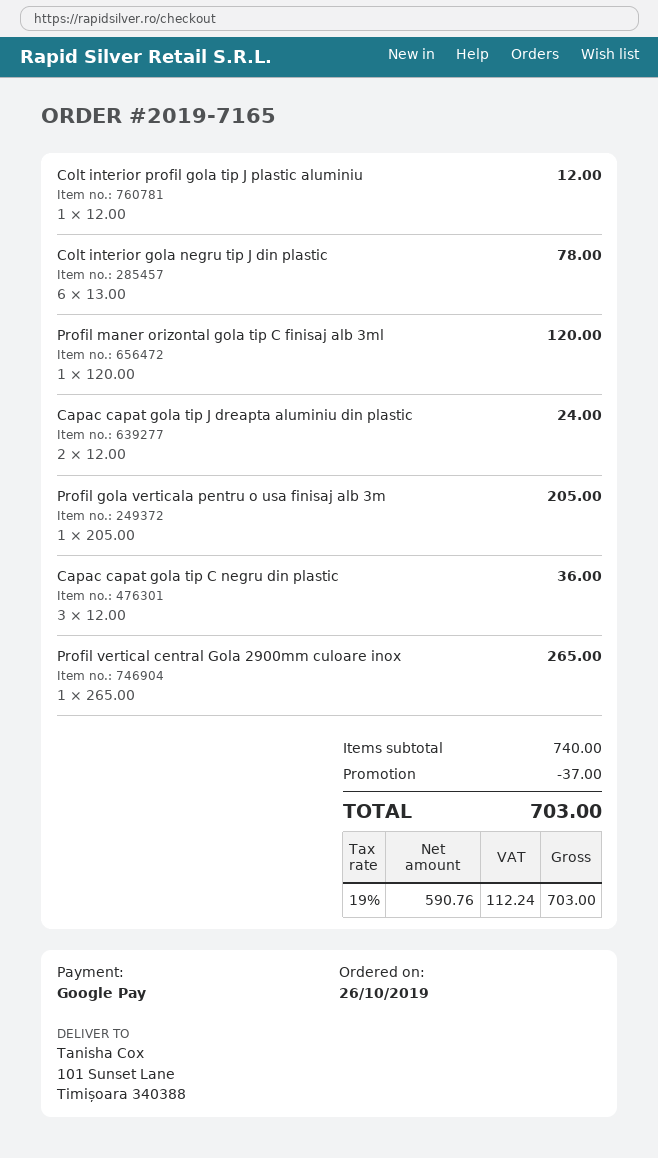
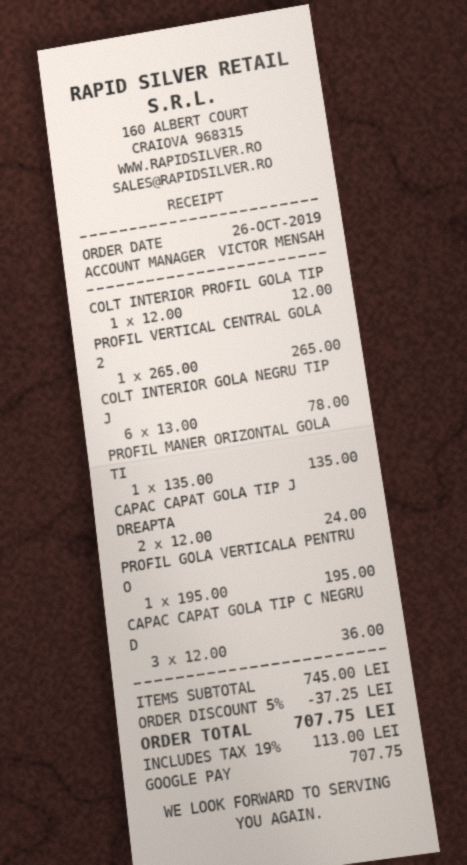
Profil maner orizontal gola tip C finisaj alb 3ml: 1 x 120.00 = 120.00 -> 1 x 135.00 = 135.00
Profil gola verticala pentru o usa finisaj alb 3m: 1 x 205.00 = 205.00 -> 1 x 195.00 = 195.00
subtotal: 740.00 -> 745.00
discount: 37.00 -> 37.25
tax: 19% = 112.24 -> 19% = 113.00
total: 703.00 -> 707.75

